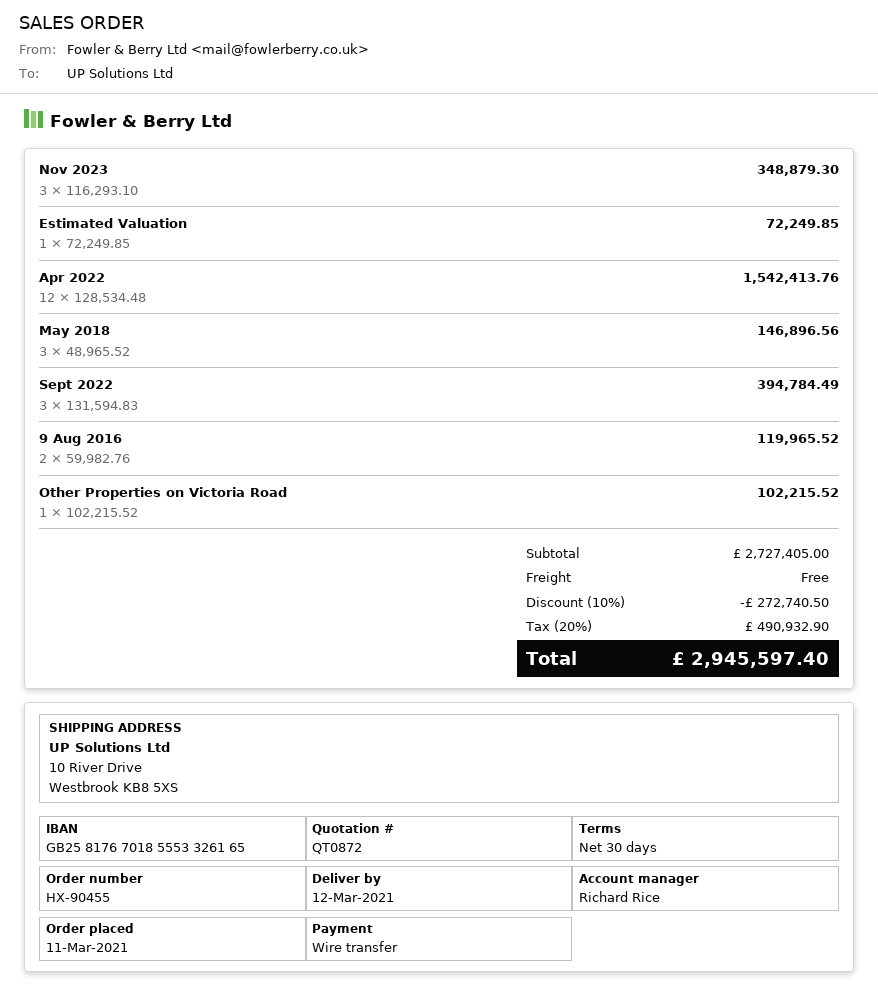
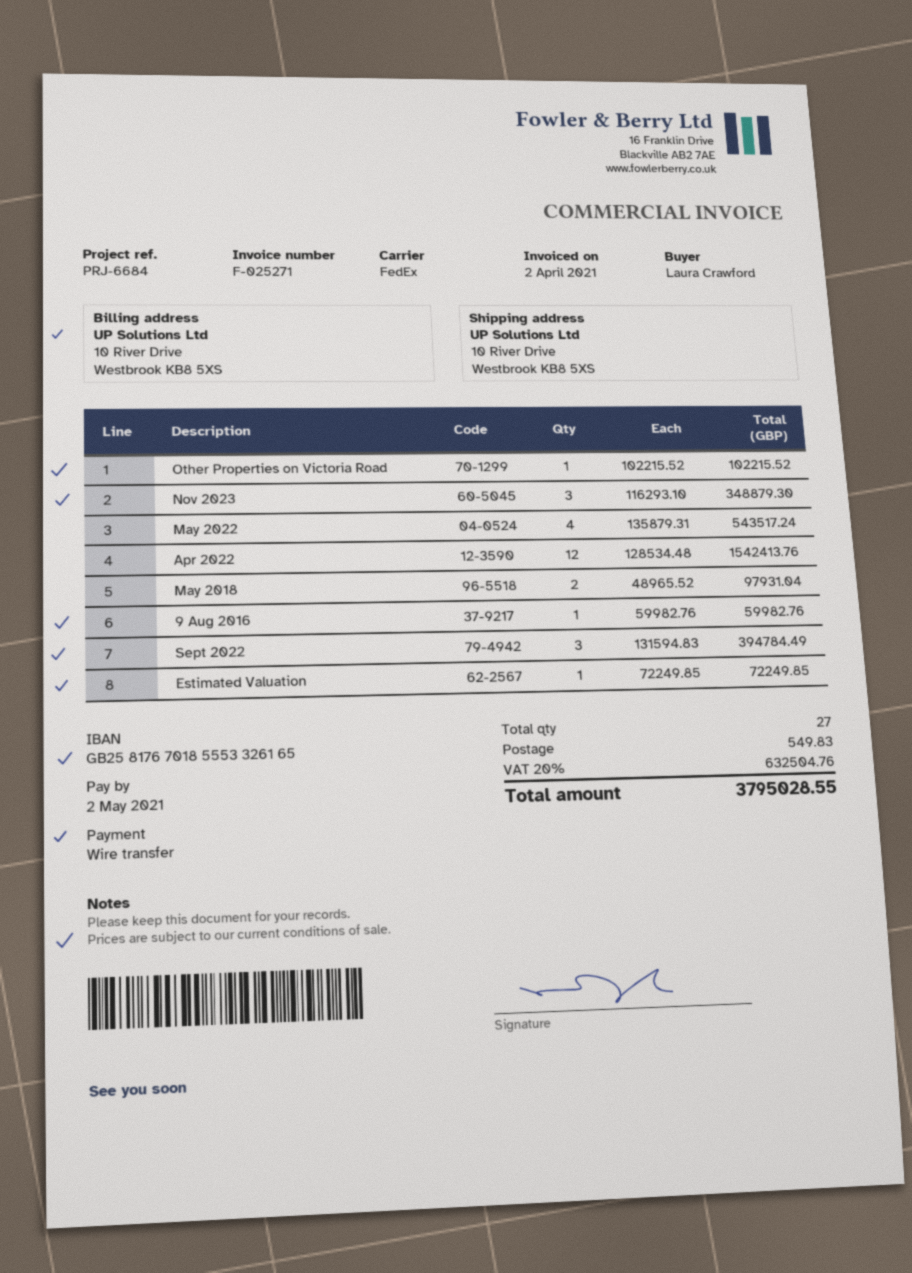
May 2018: 3 x 48965.52 = 146896.56 -> 2 x 48965.52 = 97931.04
9 Aug 2016: 2 x 59982.76 = 119965.52 -> 1 x 59982.76 = 59982.76
May 2022: none -> 4 x 135879.31 = 543517.24
discount: 10% = 272740.50 -> none
shipping: 0.00 -> 549.83
tax: 20% = 490932.90 -> 20% = 632504.76
total: 2945597.40 -> 3795028.55

